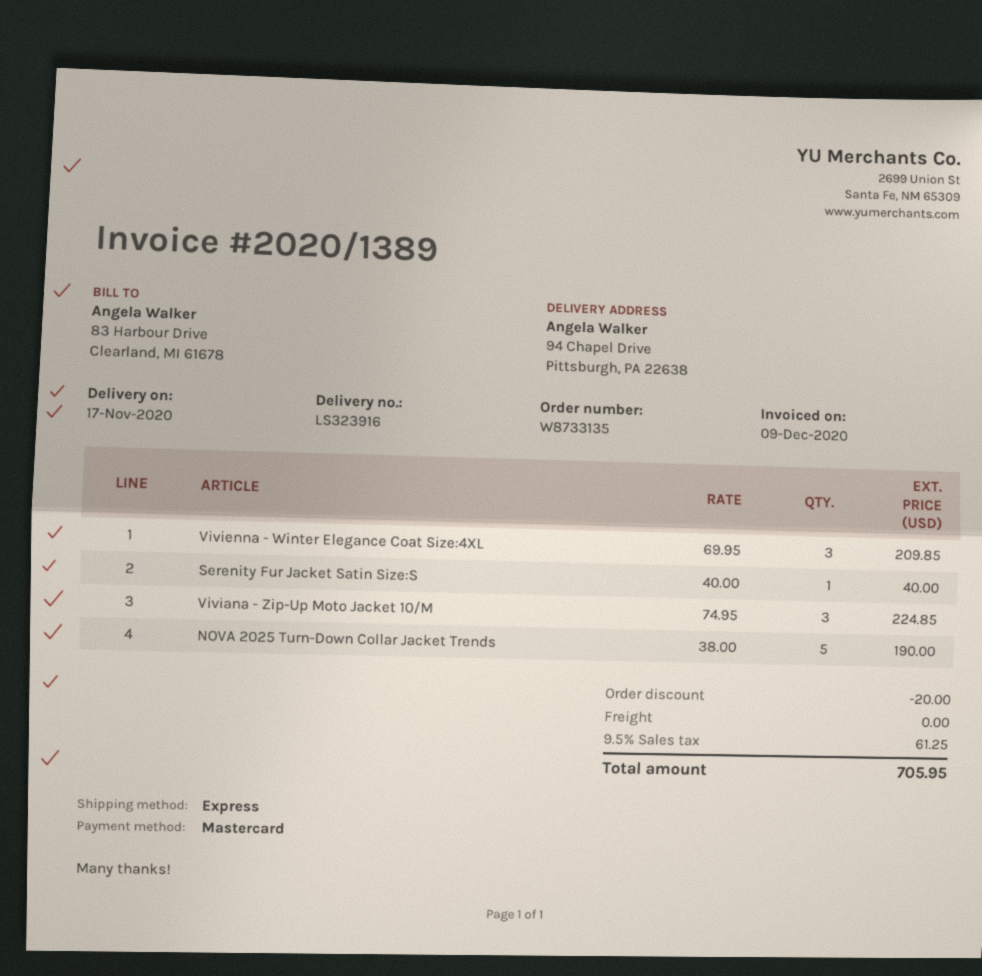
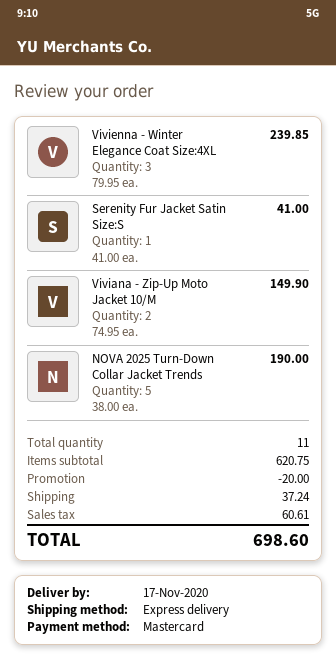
Vivienna - Winter Elegance Coat Size:4XL: 3 x 69.95 = 209.85 -> 3 x 79.95 = 239.85
Serenity Fur Jacket Satin Size:S: 1 x 40.00 = 40.00 -> 1 x 41.00 = 41.00
Viviana - Zip-Up Moto Jacket 10/M: 3 x 74.95 = 224.85 -> 2 x 74.95 = 149.90
shipping: 0.00 -> 37.24
tax: 61.25 -> 60.61
total: 705.95 -> 698.60

